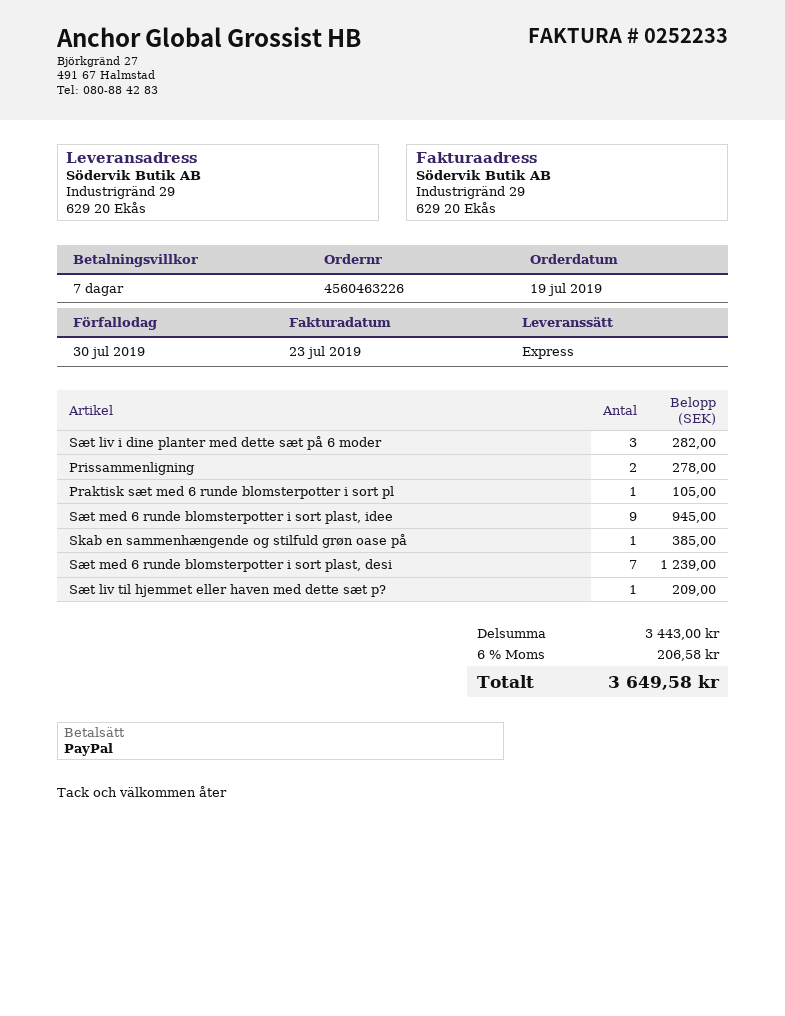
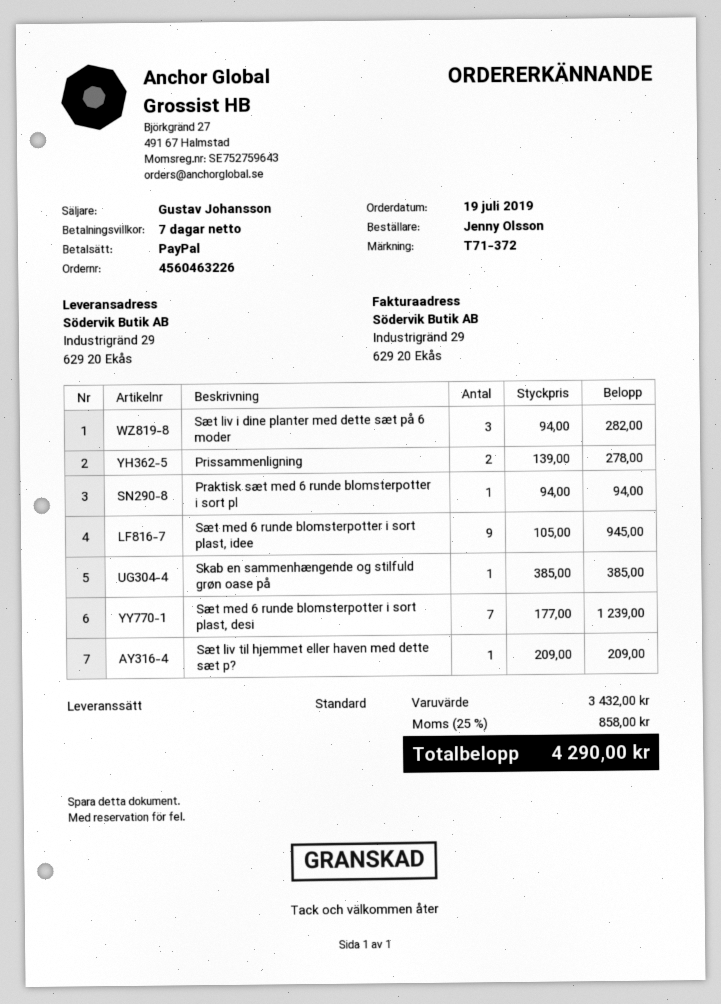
shipping method: express -> standard
Praktisk sæt med 6 runde blomsterpotter i sort pl: 1 for 105.00 -> 1 for 94.00
subtotal: 3443.00 -> 3432.00
tax: 6% = 206.58 -> 25% = 858.00
total: 3649.58 -> 4290.00

